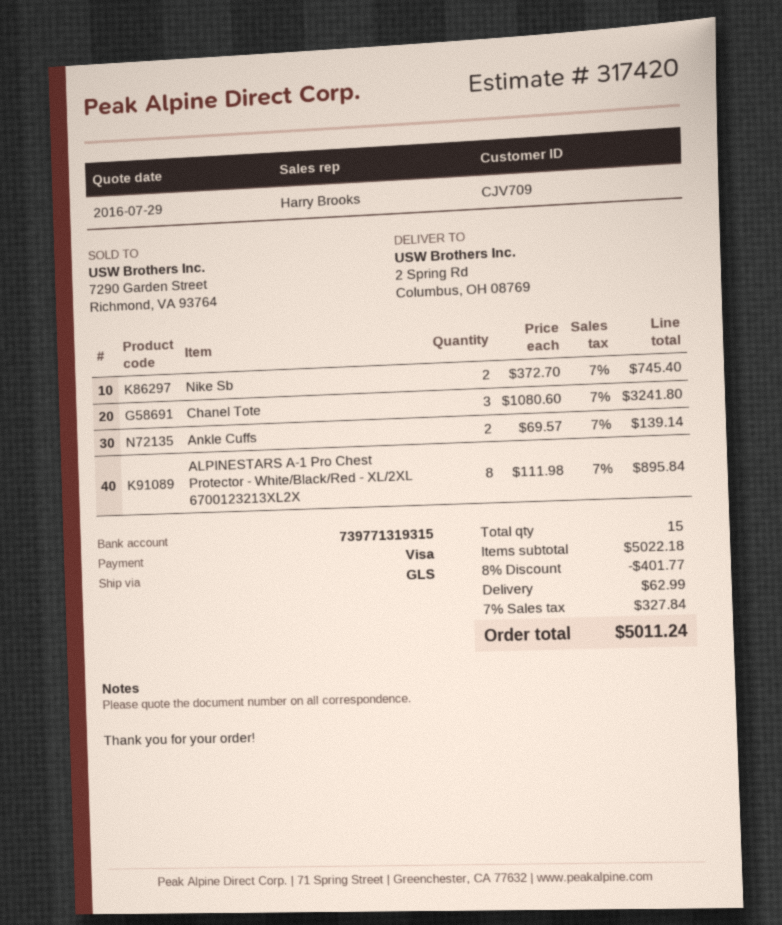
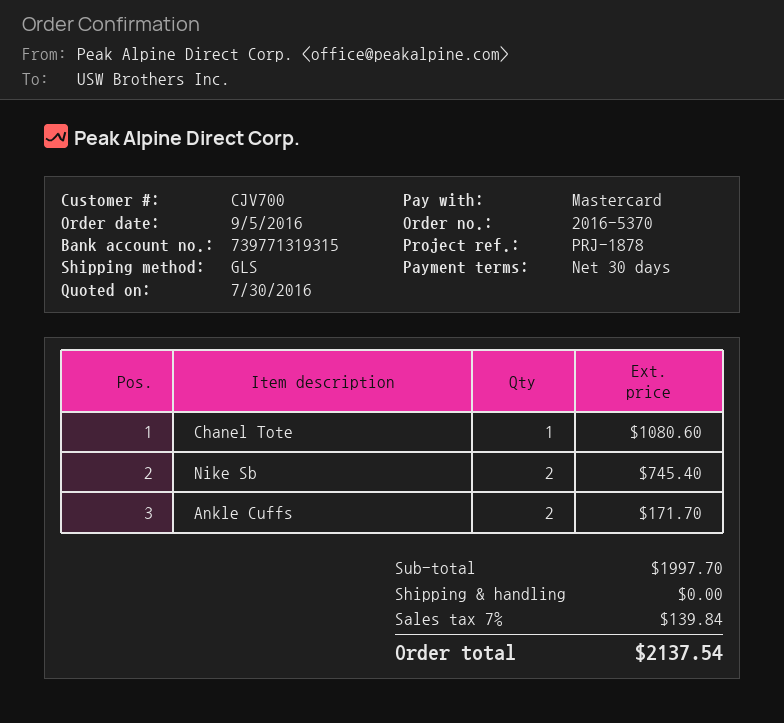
quote date: 2016-07-29 -> 2016-07-30
customer number: CJV709 -> CJV700
payment method: Visa -> Mastercard
Chanel Tote: 3 for 3241.80 -> 1 for 1080.60
Ankle Cuffs: 2 for 139.14 -> 2 for 171.70
ALPINESTARS A-1 Pro Chest Protector - White/Black/Red - XL/2XL 6700123213XL2X: 8 for 895.84 -> none
subtotal: 5022.18 -> 1997.70
discount: 8% = 401.77 -> none
shipping: 62.99 -> 0.00
tax: 7% = 327.84 -> 7% = 139.84
total: 5011.24 -> 2137.54

